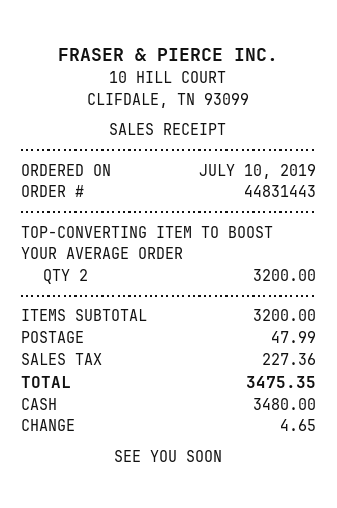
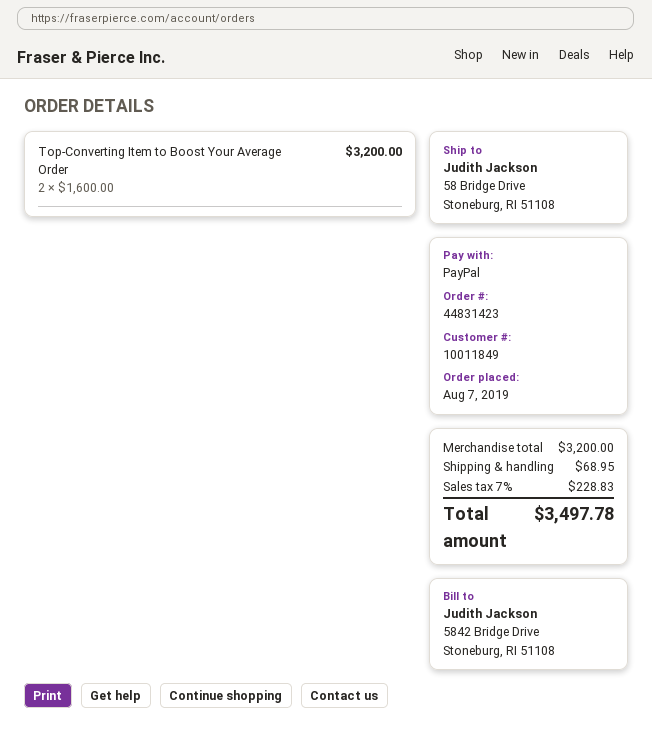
order number: 44831443 -> 44831423
order date: 2019-07-10 -> 2019-08-07
payment method: cash -> PayPal
shipping: 47.99 -> 68.95
tax: 227.36 -> 228.83
total: 3475.35 -> 3497.78

